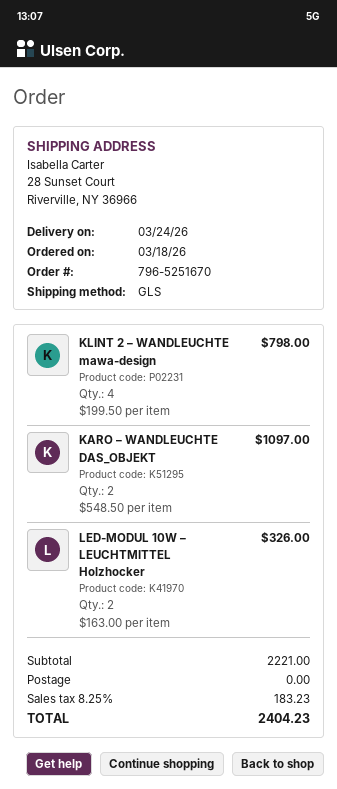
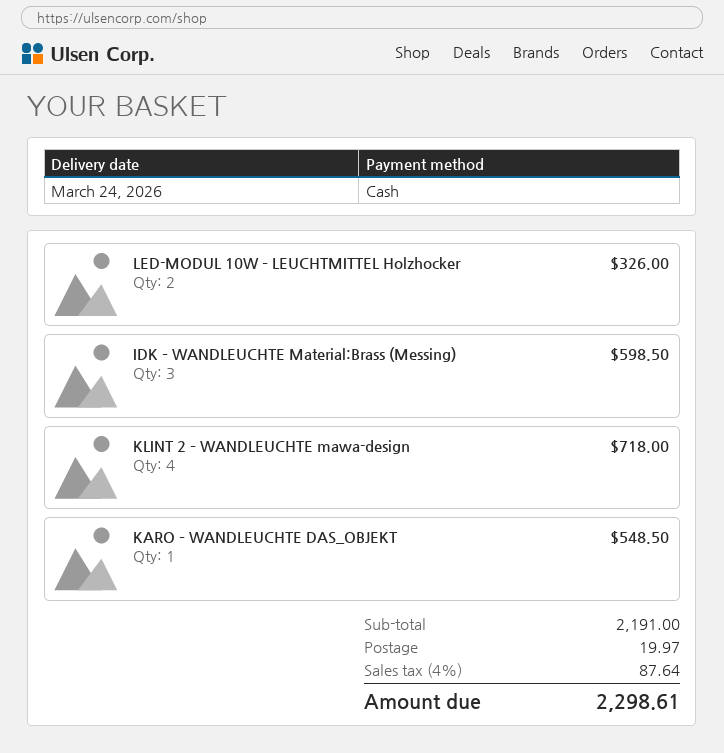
KLINT 2 – WANDLEUCHTE mawa-design: 4 for 798.00 -> 4 for 718.00
KARO – WANDLEUCHTE DAS_OBJEKT: 2 for 1097.00 -> 1 for 548.50
IDK – WANDLEUCHTE Material:Brass (Messing): none -> 3 for 598.50
subtotal: 2221.00 -> 2191.00
shipping: 0.00 -> 19.97
tax: 8.25% = 183.23 -> 4% = 87.64
total: 2404.23 -> 2298.61

